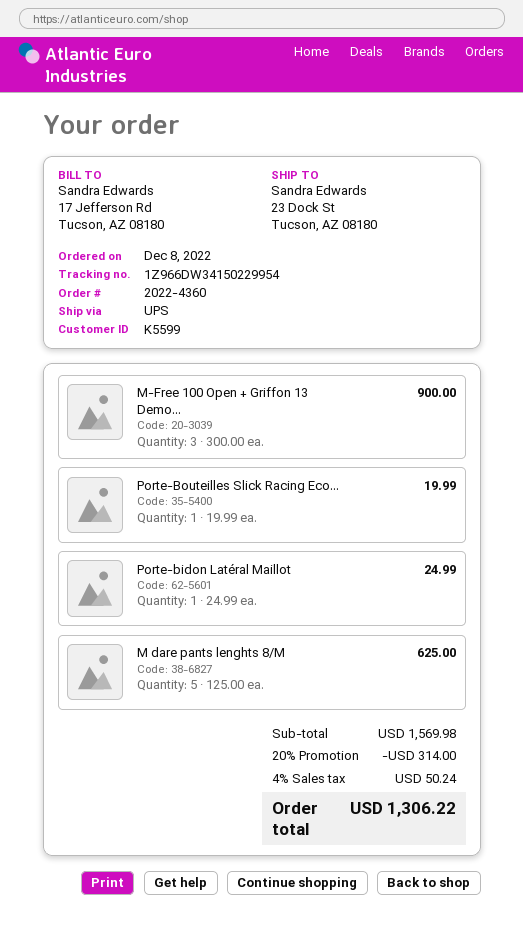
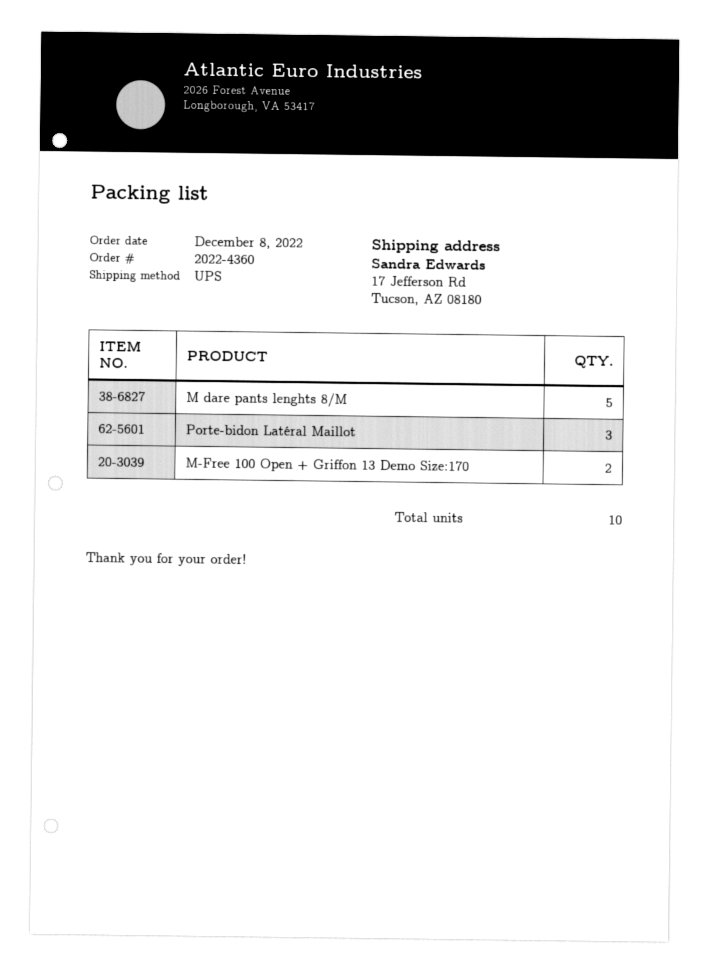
ship to: 23 Dock St, Tucson, AZ 08180 -> 17 Jefferson Rd, Tucson, AZ 08180
M-Free 100 Open + Griffon 13 Demo...: 3 -> 2
Porte-Bouteilles Slick Racing Eco...: 1 -> none
Porte-bidon Latéral Maillot: 1 -> 3

